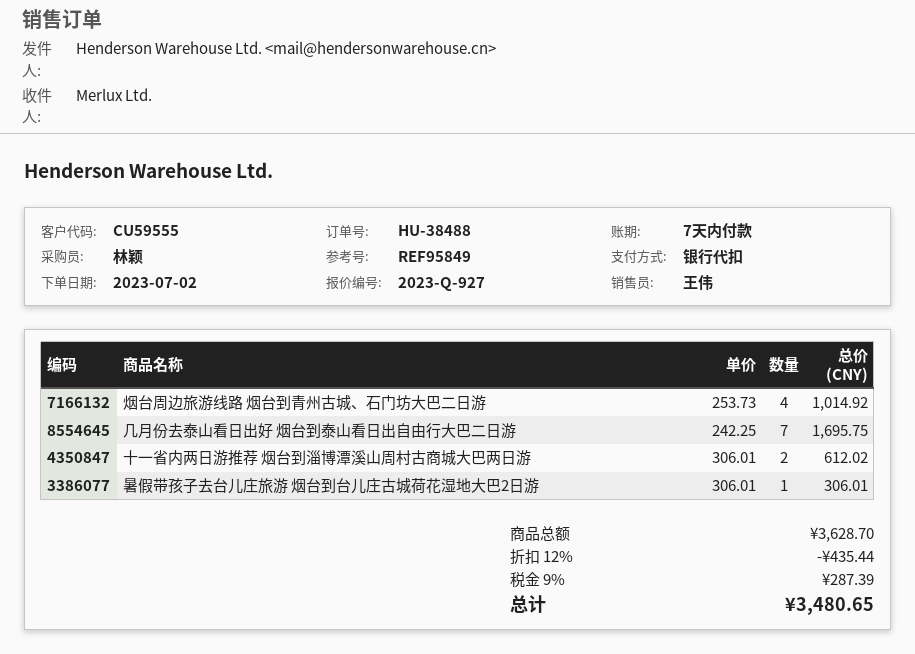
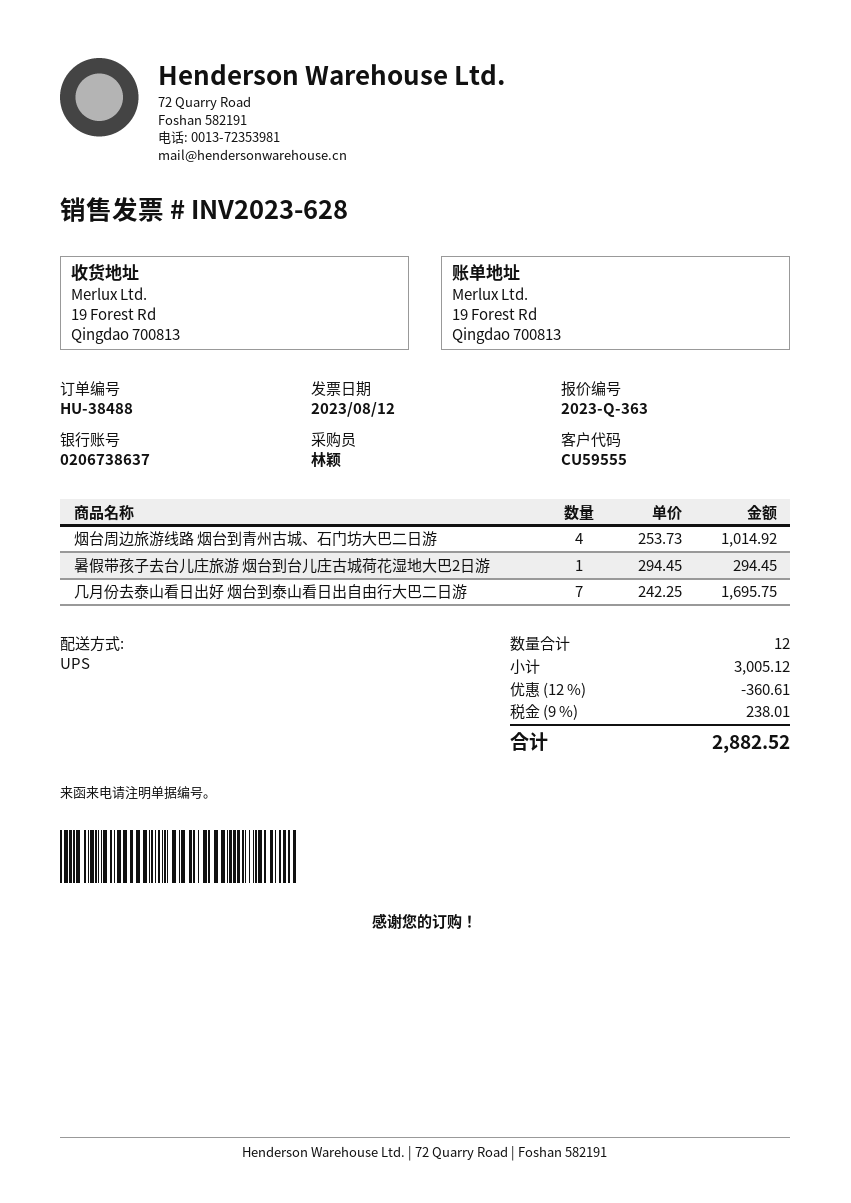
quote number: 2023-Q-927 -> 2023-Q-363
十一省内两日游推荐 烟台到淄博潭溪山周村古商城大巴两日游: 2 x 306.01 = 612.02 -> none
暑假带孩子去台儿庄旅游 烟台到台儿庄古城荷花湿地大巴2日游: 1 x 306.01 = 306.01 -> 1 x 294.45 = 294.45
subtotal: 3628.70 -> 3005.12
discount: 12% = 435.44 -> 12% = 360.61
tax: 9% = 287.39 -> 9% = 238.01
total: 3480.65 -> 2882.52

